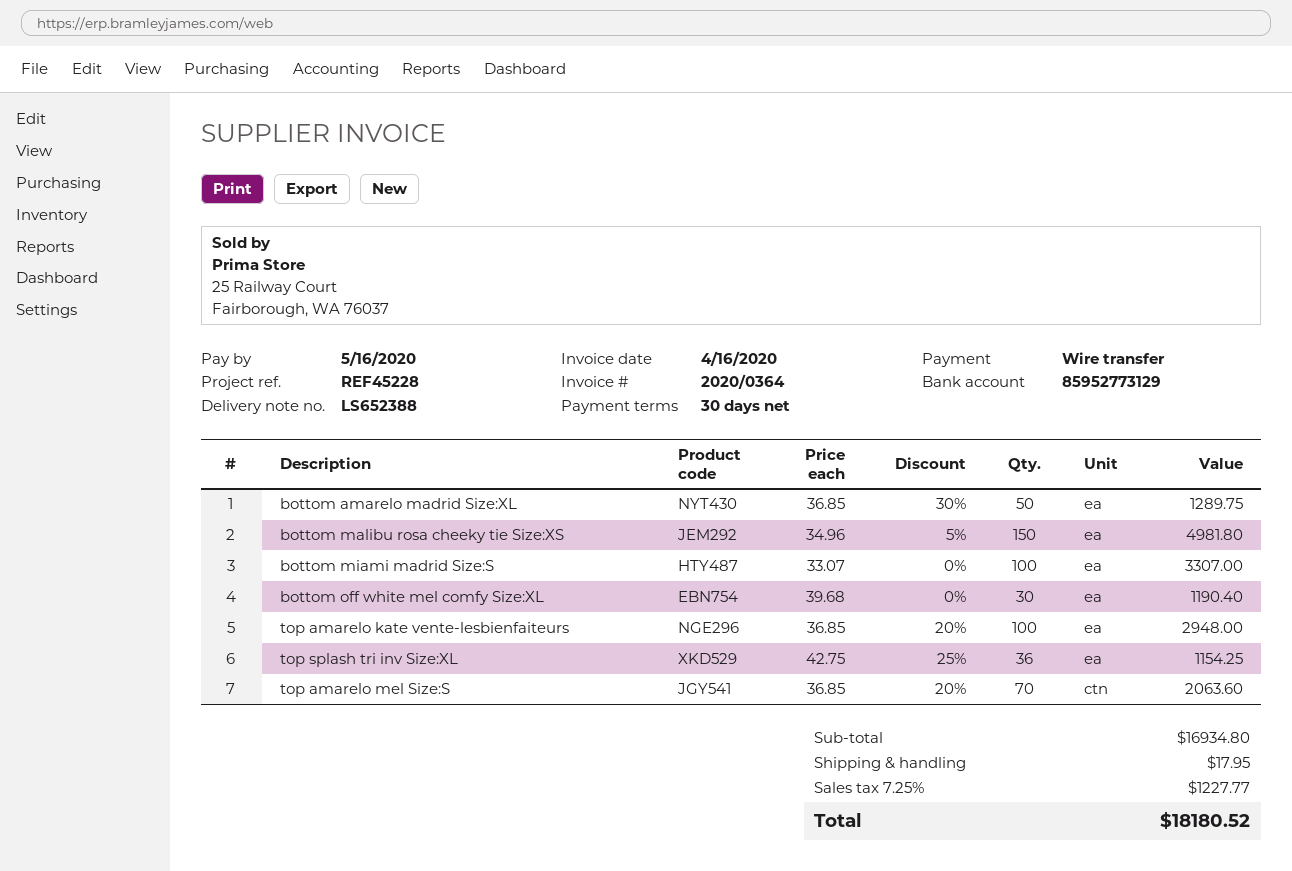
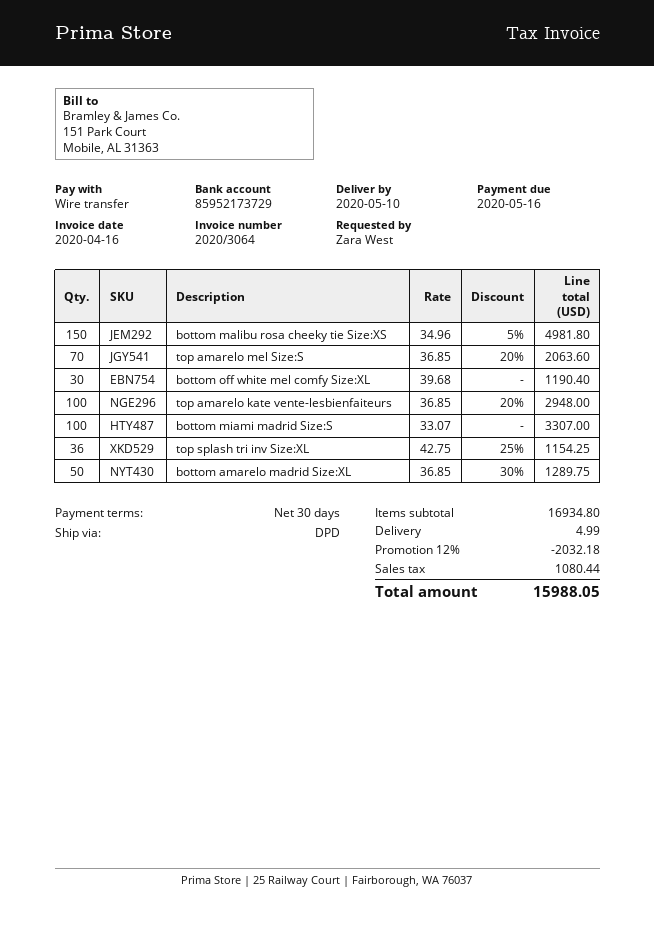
invoice number: 2020/0364 -> 2020/3064
bank account: 85952773129 -> 85952173729
discount: none -> 12% = 2032.18
shipping: 17.95 -> 4.99
tax: 1227.77 -> 1080.44
total: 18180.52 -> 15988.05

